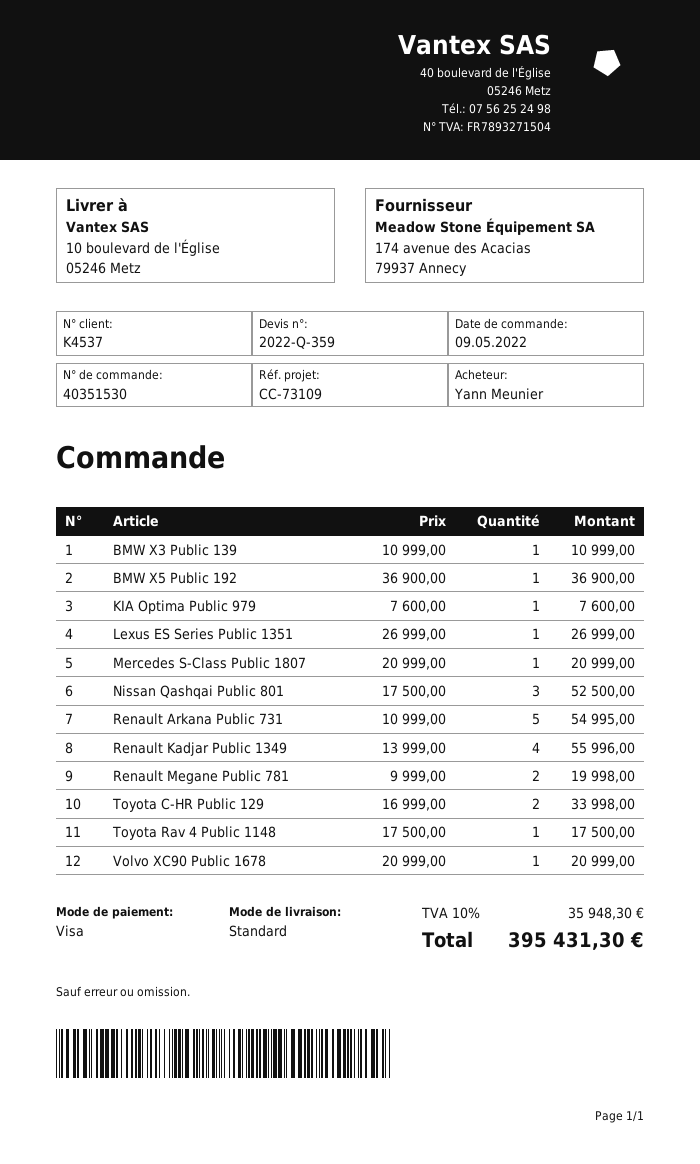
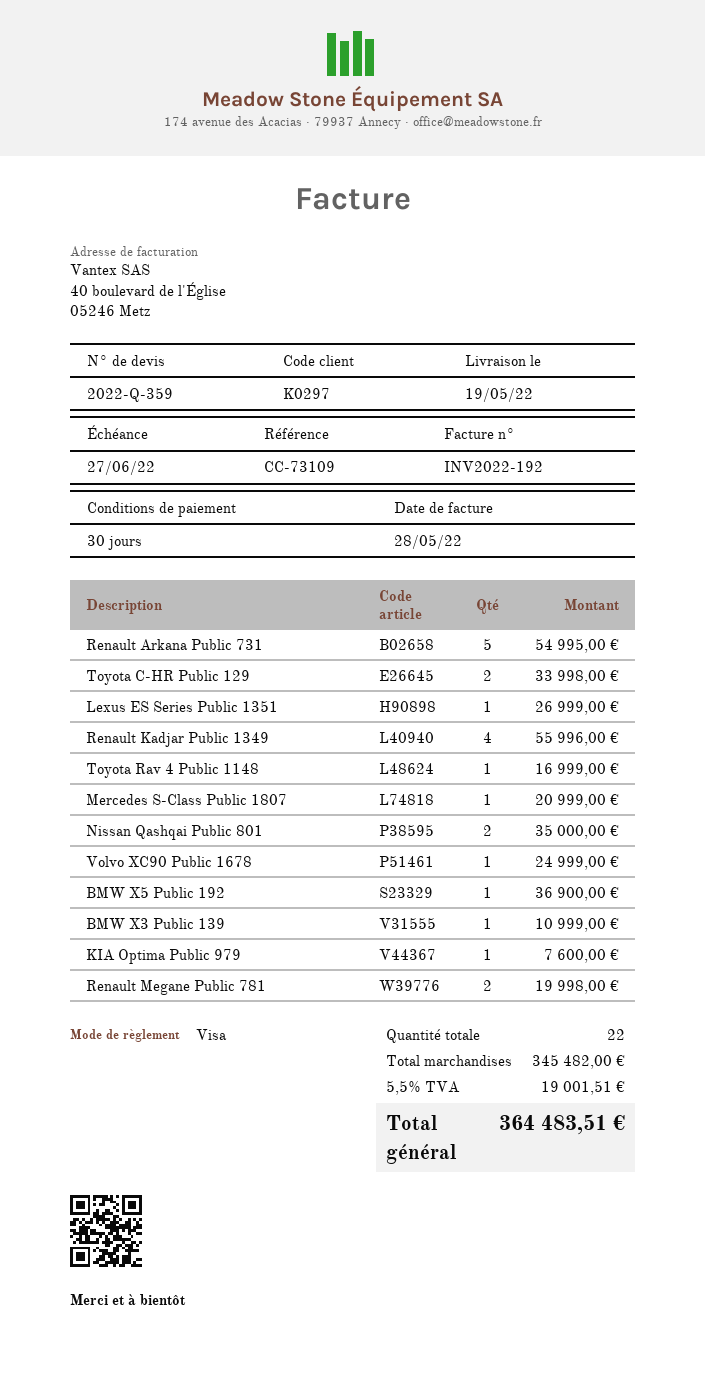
customer number: K4537 -> K0297
Nissan Qashqai Public 801: 3 for 52500.00 -> 2 for 35000.00
Toyota Rav 4 Public 1148: 1 for 17500.00 -> 1 for 16999.00
Volvo XC90 Public 1678: 1 for 20999.00 -> 1 for 24999.00
tax: 10% = 35948.30 -> 5.5% = 19001.51
total: 395431.30 -> 364483.51

